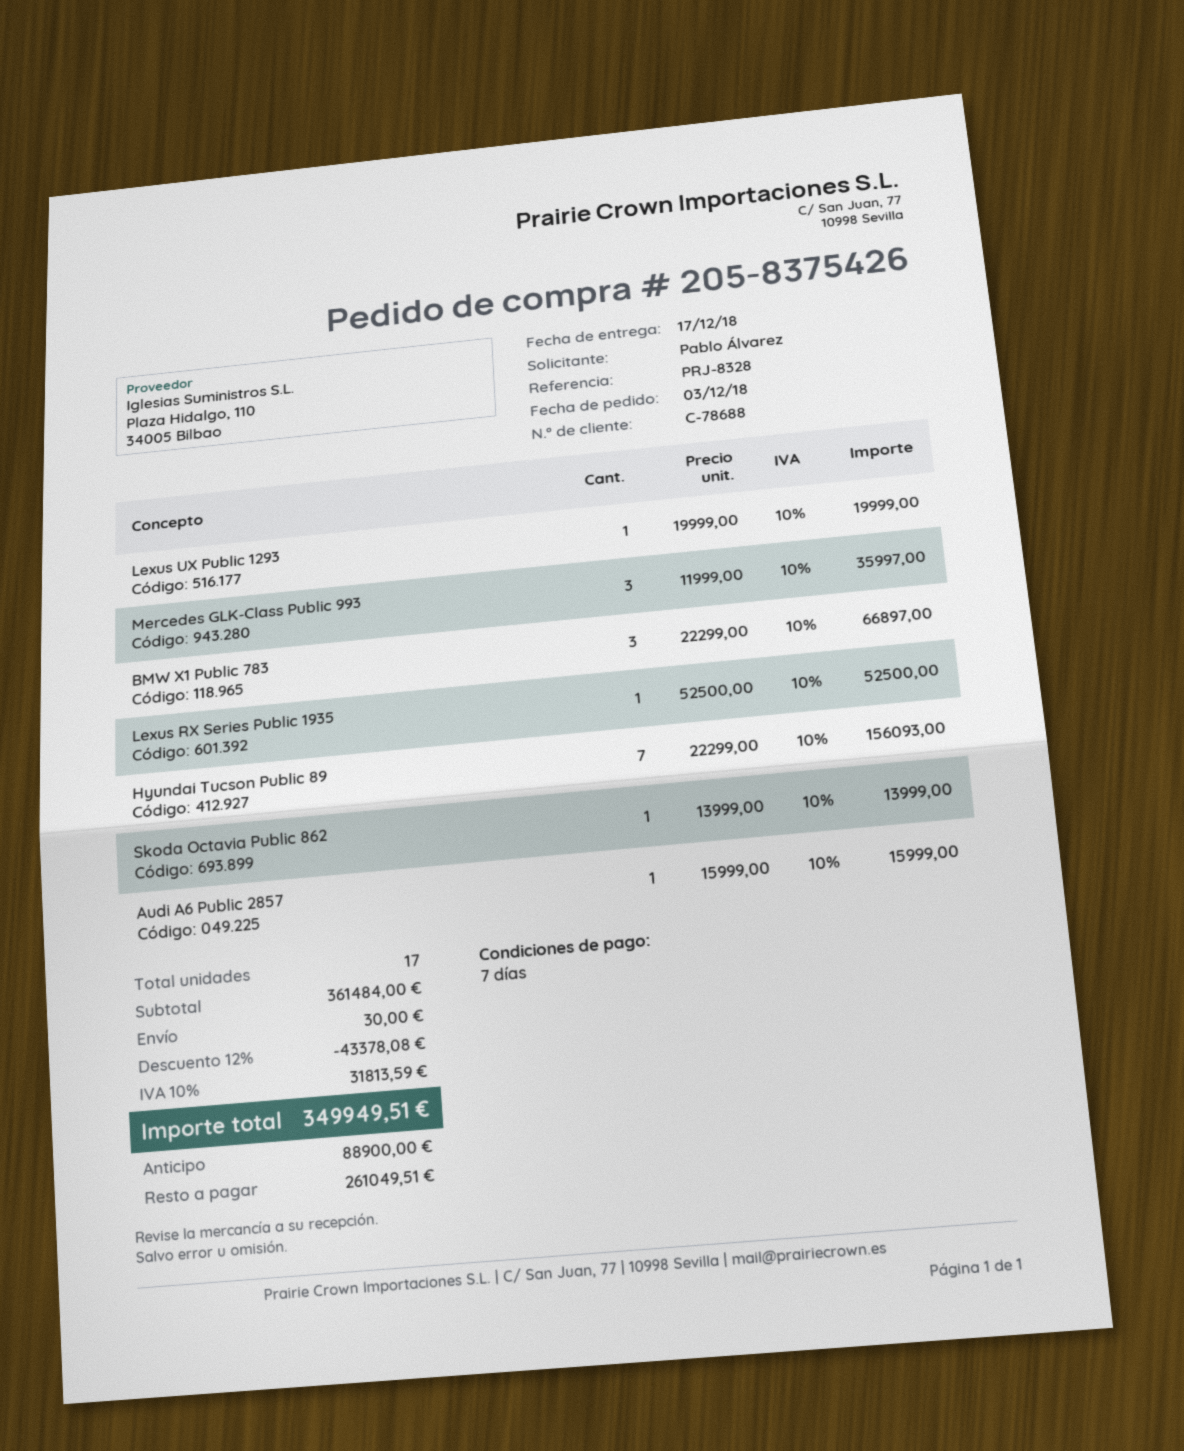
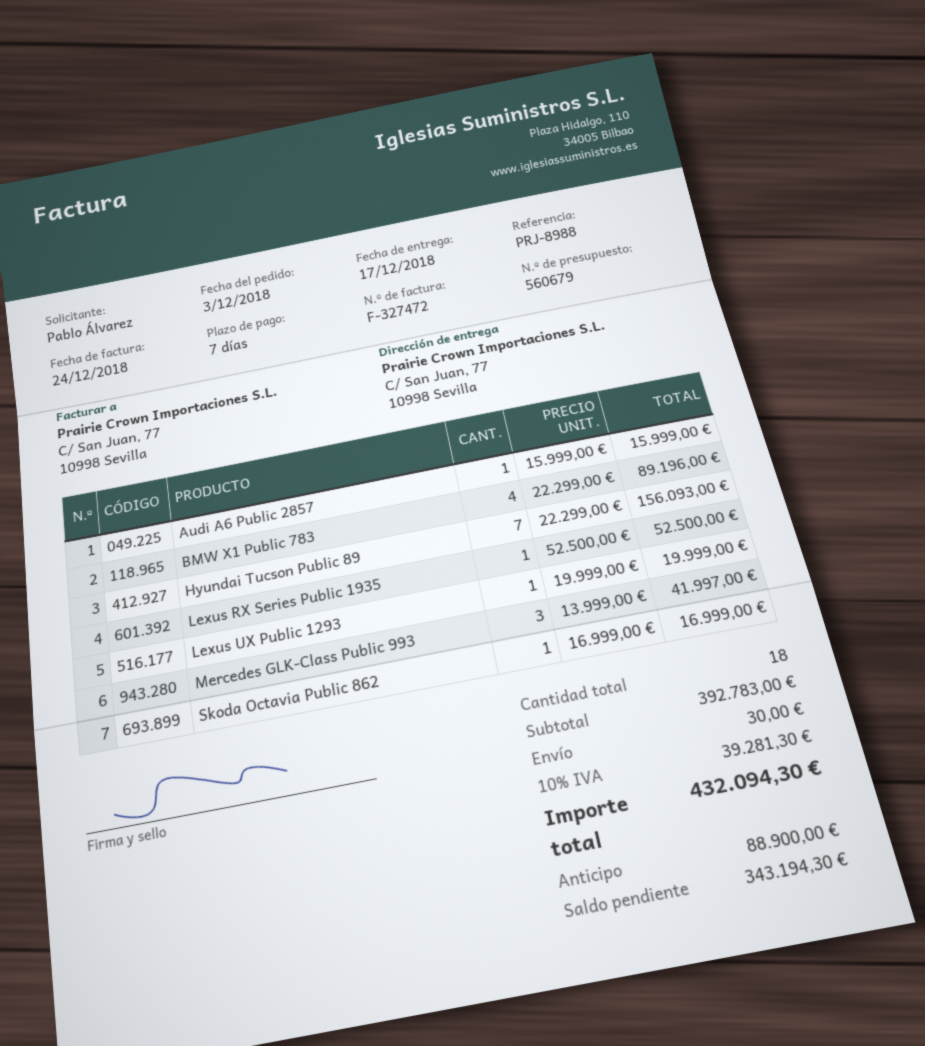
reference: PRJ-8328 -> PRJ-8988
Mercedes GLK-Class Public 993: 3 x 11999.00 = 35997.00 -> 3 x 13999.00 = 41997.00
BMW X1 Public 783: 3 x 22299.00 = 66897.00 -> 4 x 22299.00 = 89196.00
Skoda Octavia Public 862: 1 x 13999.00 = 13999.00 -> 1 x 16999.00 = 16999.00
total quantity: 17 -> 18
subtotal: 361484.00 -> 392783.00
discount: 12% = 43378.08 -> none
tax: 10% = 31813.59 -> 10% = 39281.30
total: 349949.51 -> 432094.30
balance: 261049.51 -> 343194.30

